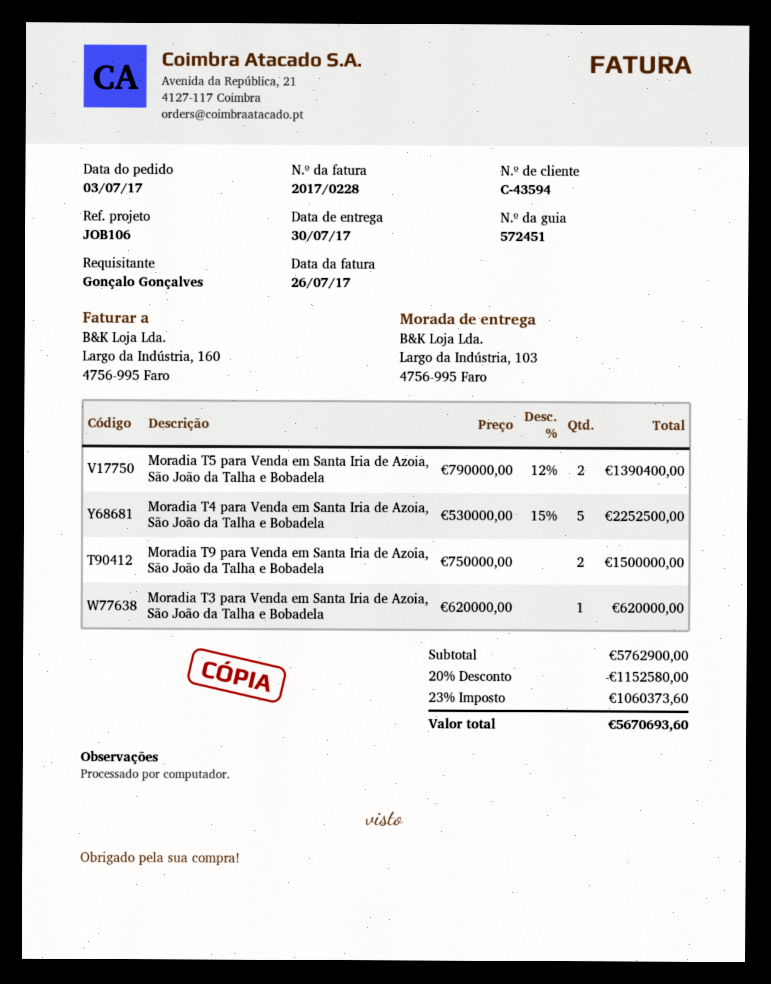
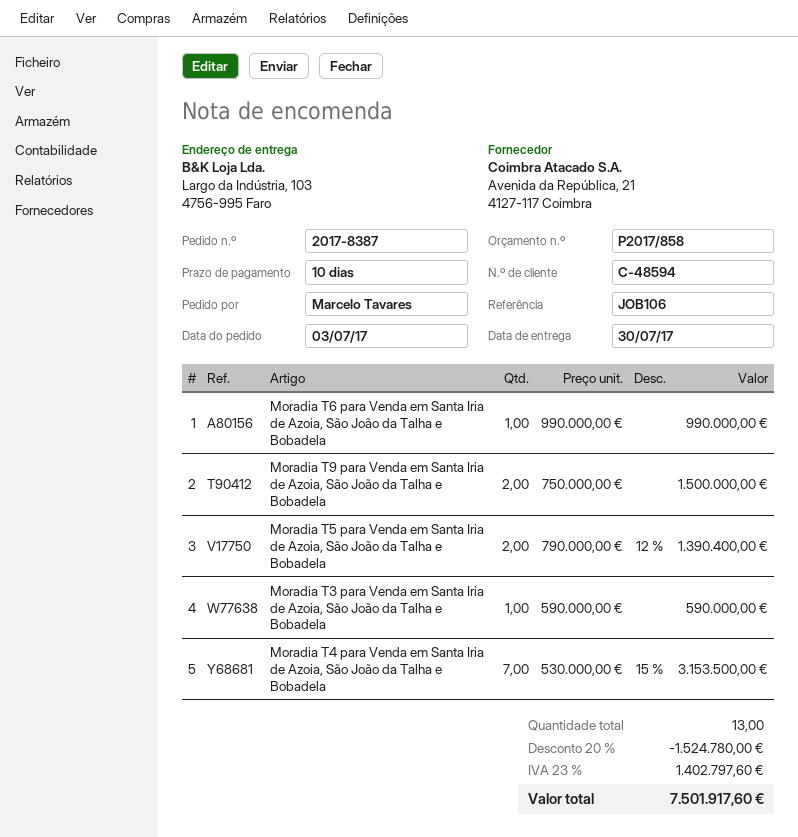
customer number: C-43594 -> C-48594
ordered by: Gonçalo Gonçalves -> Marcelo Tavares
Moradia T4 para Venda em Santa Iria de Azoia, São João da Talha e Bobadela: 5 x 530000.00 - 15% = 2252500.00 -> 7 x 530000.00 - 15% = 3153500.00
Moradia T3 para Venda em Santa Iria de Azoia, São João da Talha e Bobadela: 1 x 620000.00 = 620000.00 -> 1 x 590000.00 = 590000.00
Moradia T6 para Venda em Santa Iria de Azoia, São João da Talha e Bobadela: none -> 1 x 990000.00 = 990000.00
discount: 20% = 1152580.00 -> 20% = 1524780.00
tax: 23% = 1060373.60 -> 23% = 1402797.60
total: 5670693.60 -> 7501917.60

